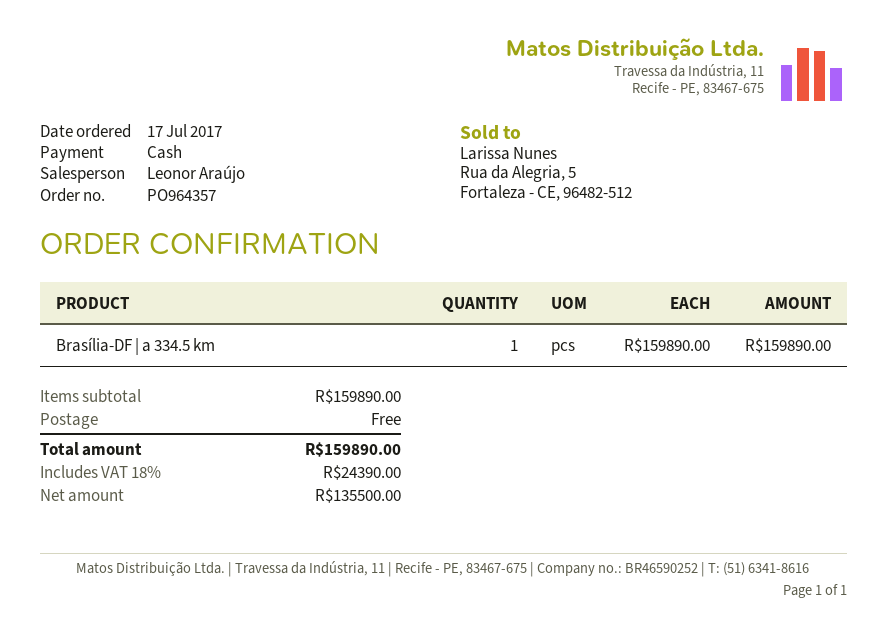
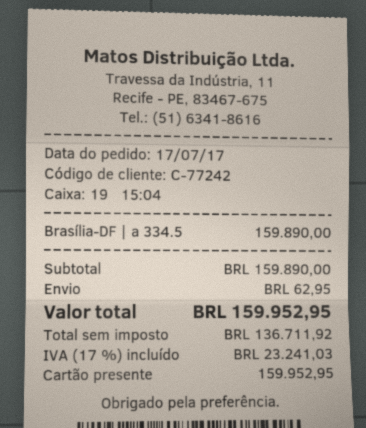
payment method: cash -> gift card
shipping: 0.00 -> 62.95
net: 135500.00 -> 136711.92
tax: 18% = 24390.00 -> 17% = 23241.03
total: 159890.00 -> 159952.95

